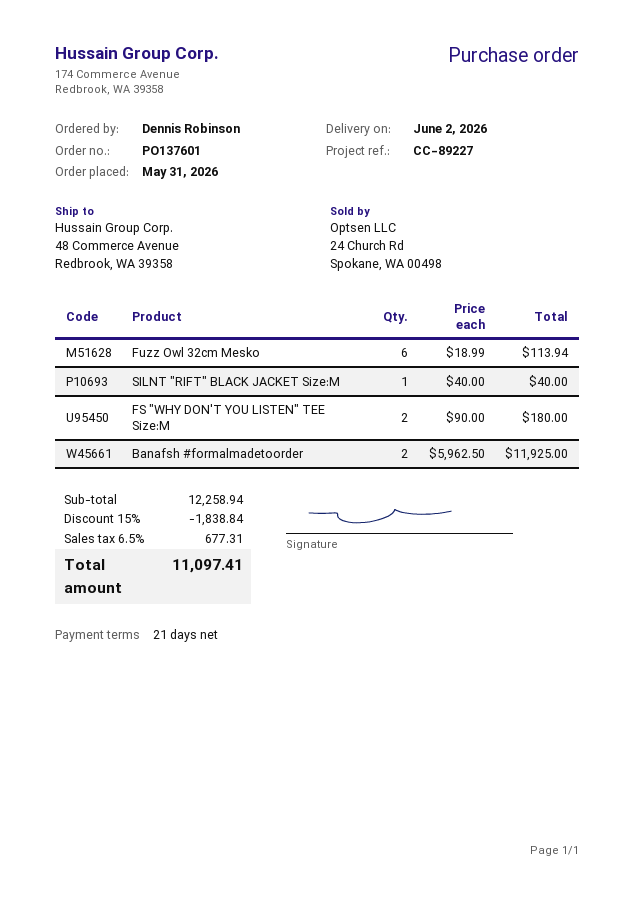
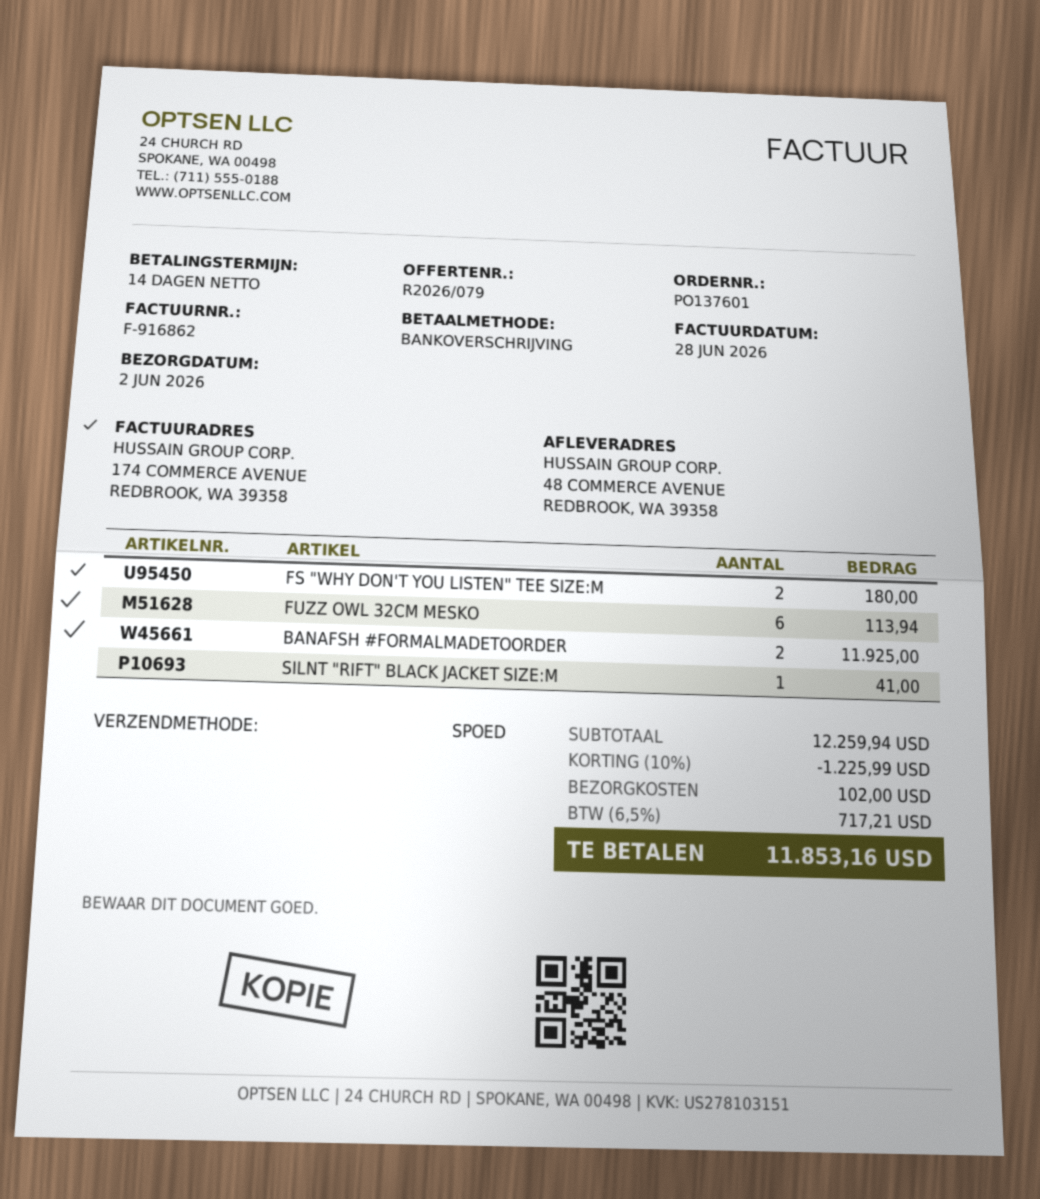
payment terms: 21 days -> 14 days
SILNT "RIFT" BLACK JACKET Size:M: 1 for 40.00 -> 1 for 41.00
subtotal: 12258.94 -> 12259.94
discount: 15% = 1838.84 -> 10% = 1225.99
shipping: none -> 102.00
tax: 6.5% = 677.31 -> 6.5% = 717.21
total: 11097.41 -> 11853.16

